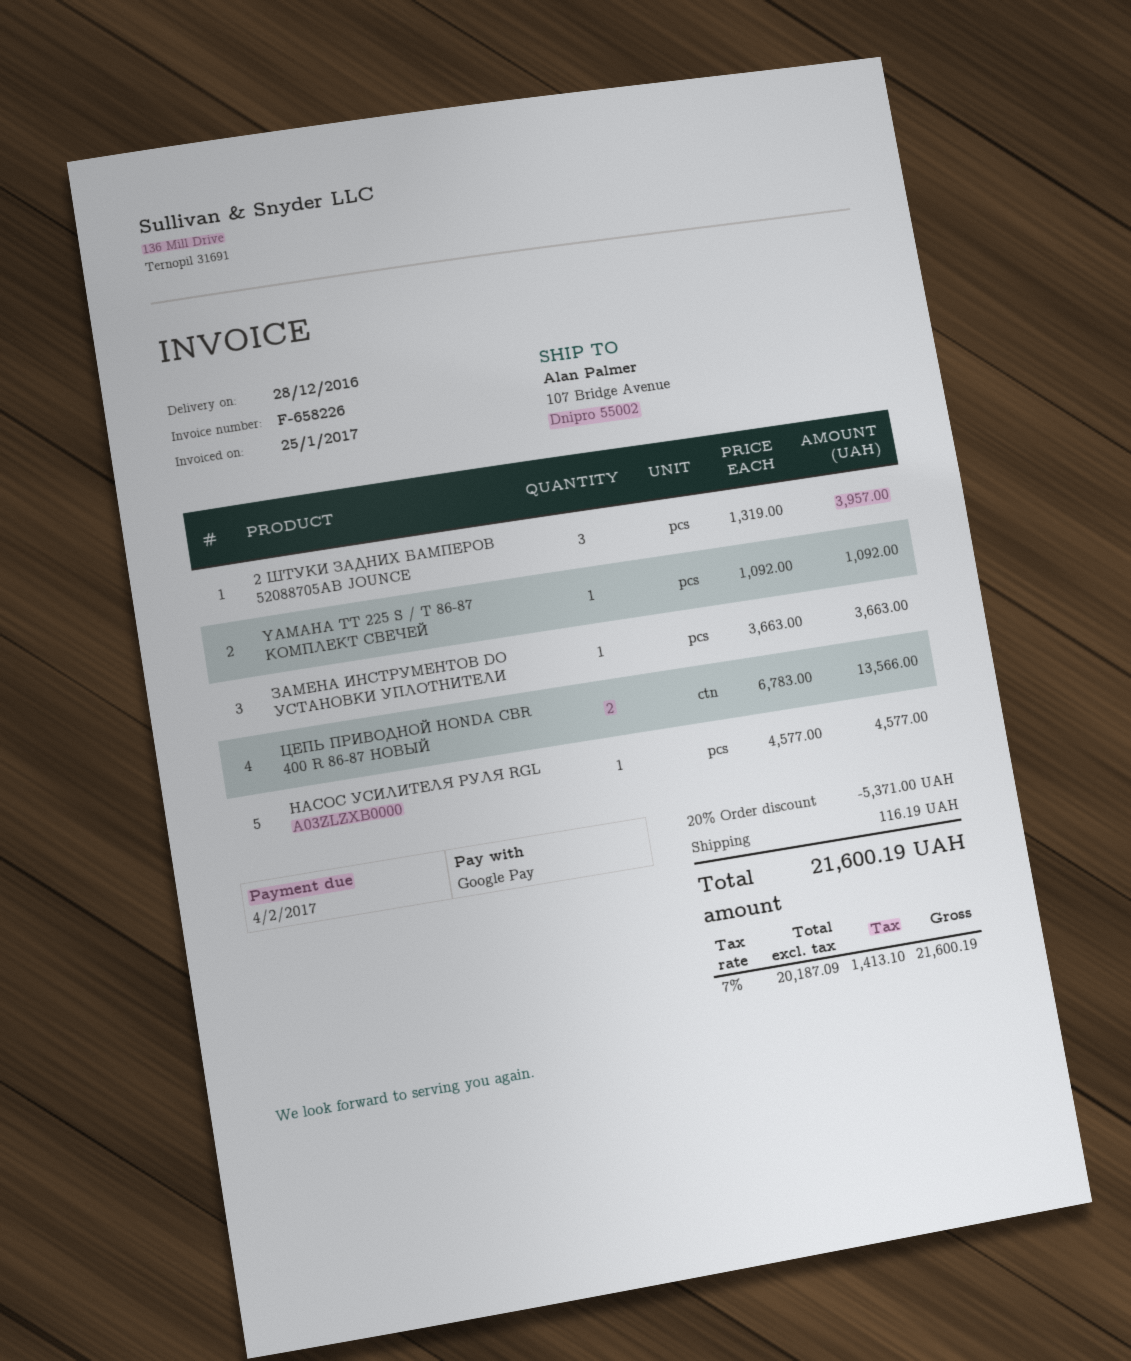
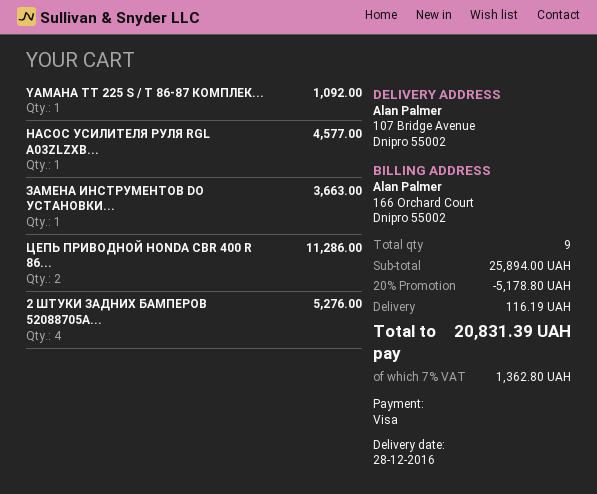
payment method: Google Pay -> Visa
2 ШТУКИ ЗАДНИХ БАМПЕРОВ 52088705AB JOUNCE: 3 for 3957.00 -> 4 for 5276.00
ЦЕПЬ ПРИВОДНОЙ HONDA CBR 400 R 86-87 НОВЫЙ: 2 for 13566.00 -> 2 for 11286.00
discount: 20% = 5371.00 -> 20% = 5178.80
tax: 7% = 1413.10 -> 7% = 1362.80
total: 21600.19 -> 20831.39

